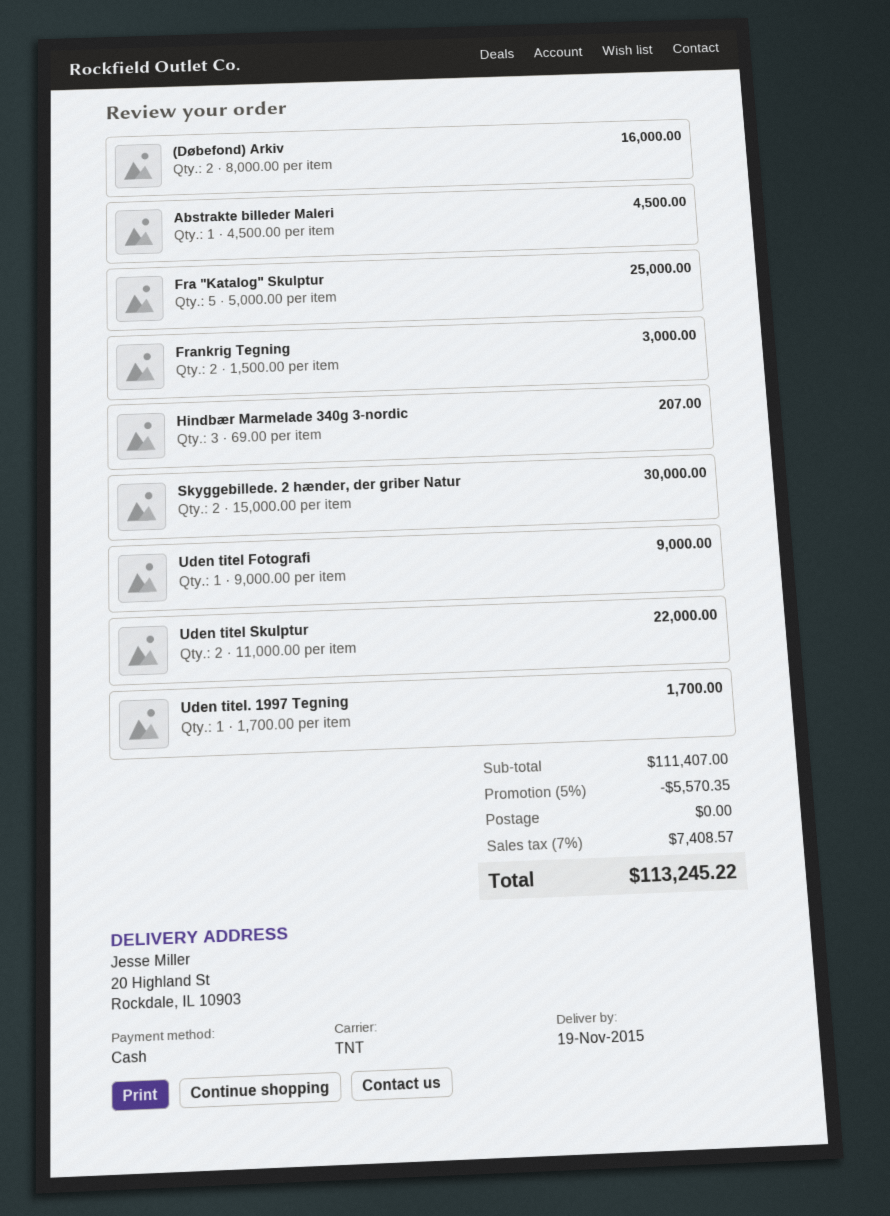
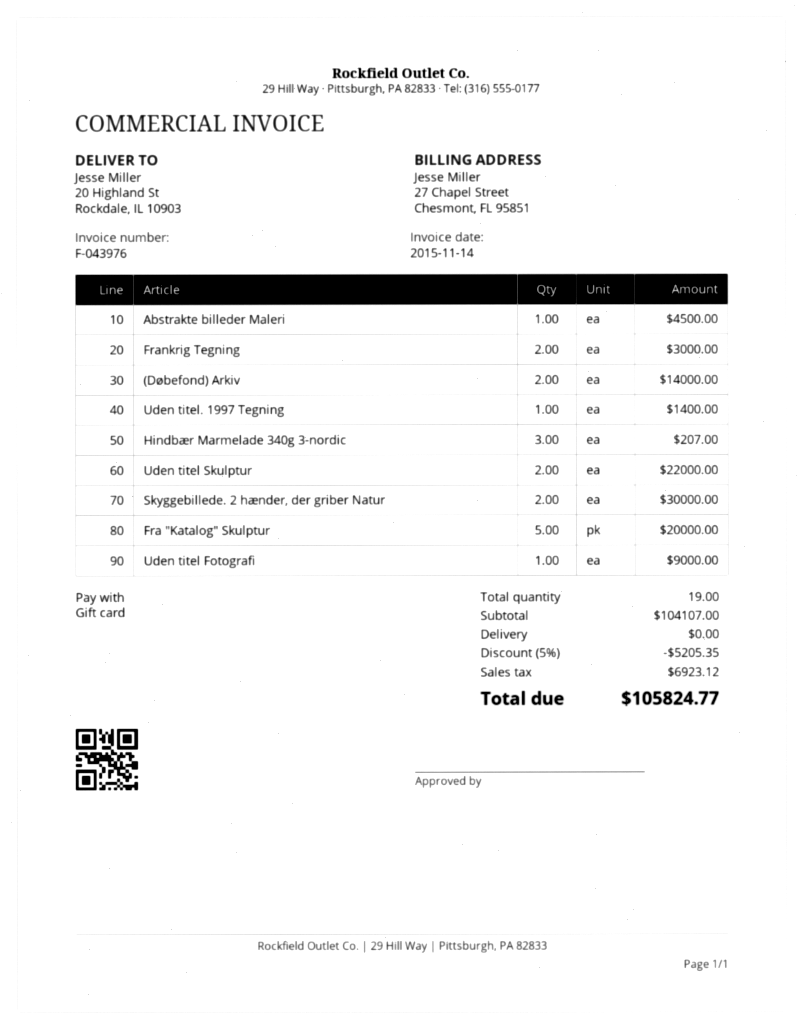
payment method: cash -> gift card
(Døbefond) Arkiv: 2 for 16000.00 -> 2 for 14000.00
Fra "Katalog" Skulptur: 5 for 25000.00 -> 5 for 20000.00
Uden titel. 1997 Tegning: 1 for 1700.00 -> 1 for 1400.00
subtotal: 111407.00 -> 104107.00
discount: 5% = 5570.35 -> 5% = 5205.35
tax: 7408.57 -> 6923.12
total: 113245.22 -> 105824.77

